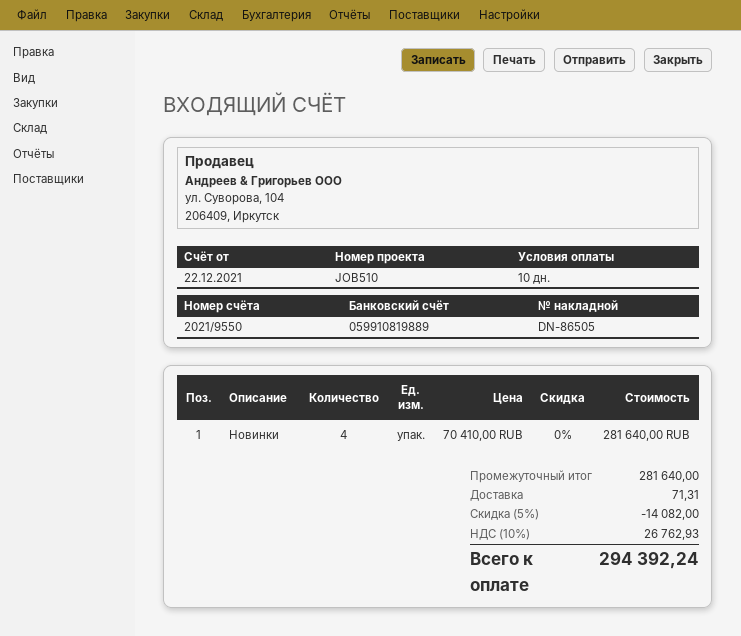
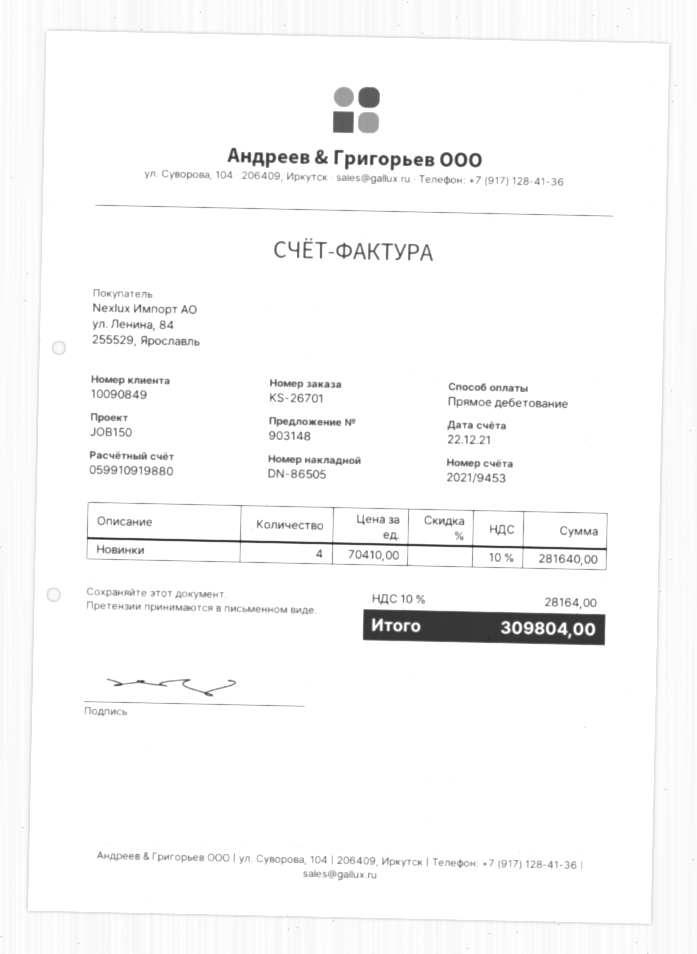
invoice number: 2021/9550 -> 2021/9453
reference: JOB510 -> JOB150
bank account: 059910819889 -> 059910919880
discount: 5% = 14082.00 -> none
shipping: 71.31 -> none
tax: 10% = 26762.93 -> 10% = 28164.00
total: 294392.24 -> 309804.00

